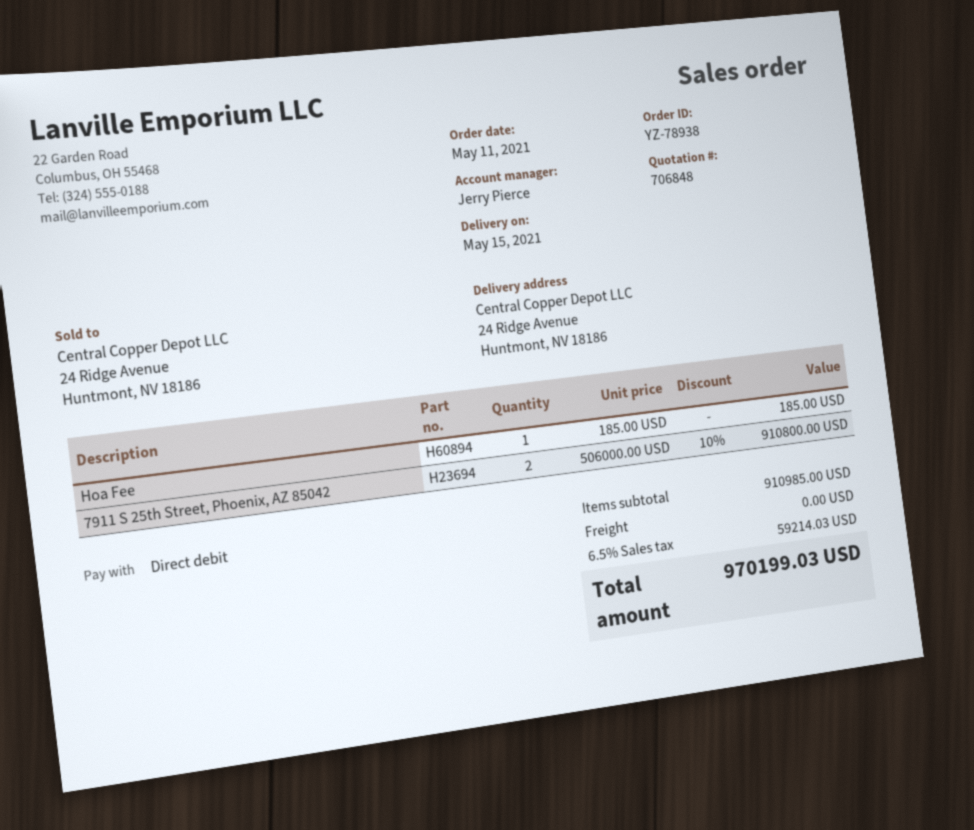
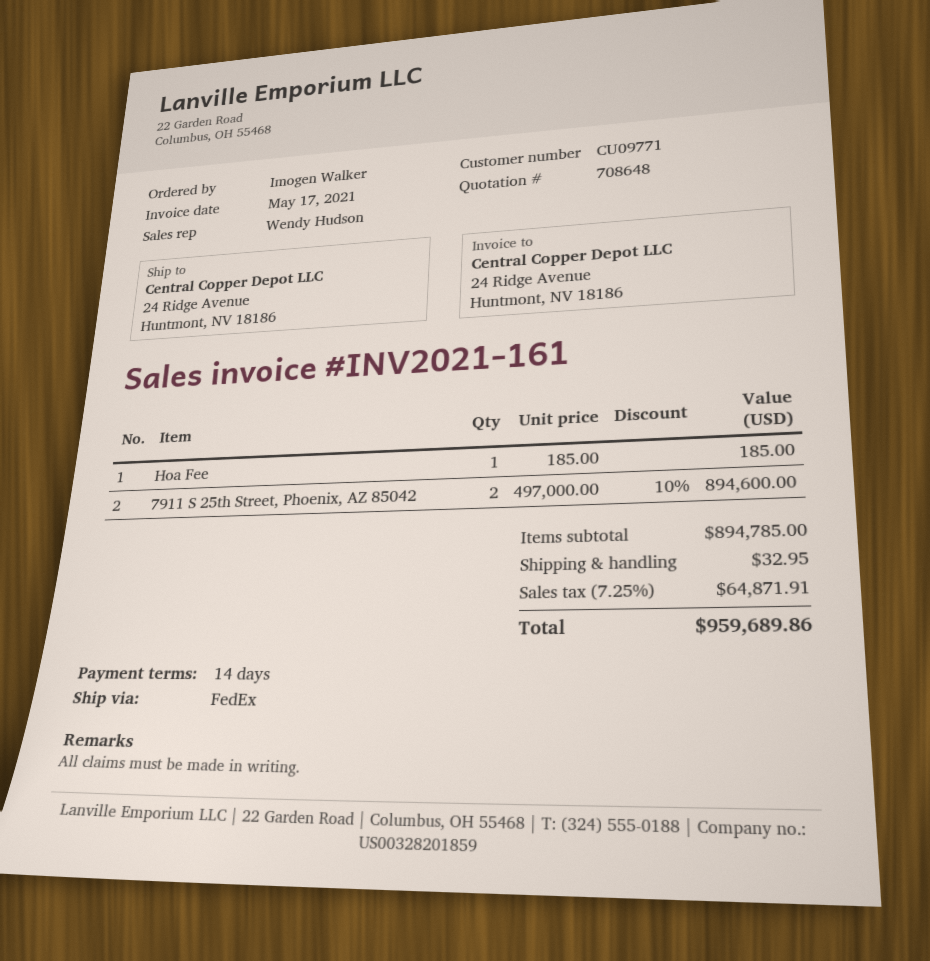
quote number: 706848 -> 708648
sales rep: Jerry Pierce -> Wendy Hudson
7911 S 25th Street, Phoenix, AZ 85042: 2 x 506000.00 - 10% = 910800.00 -> 2 x 497000.00 - 10% = 894600.00
subtotal: 910985.00 -> 894785.00
shipping: 0.00 -> 32.95
tax: 6.5% = 59214.03 -> 7.25% = 64871.91
total: 970199.03 -> 959689.86

